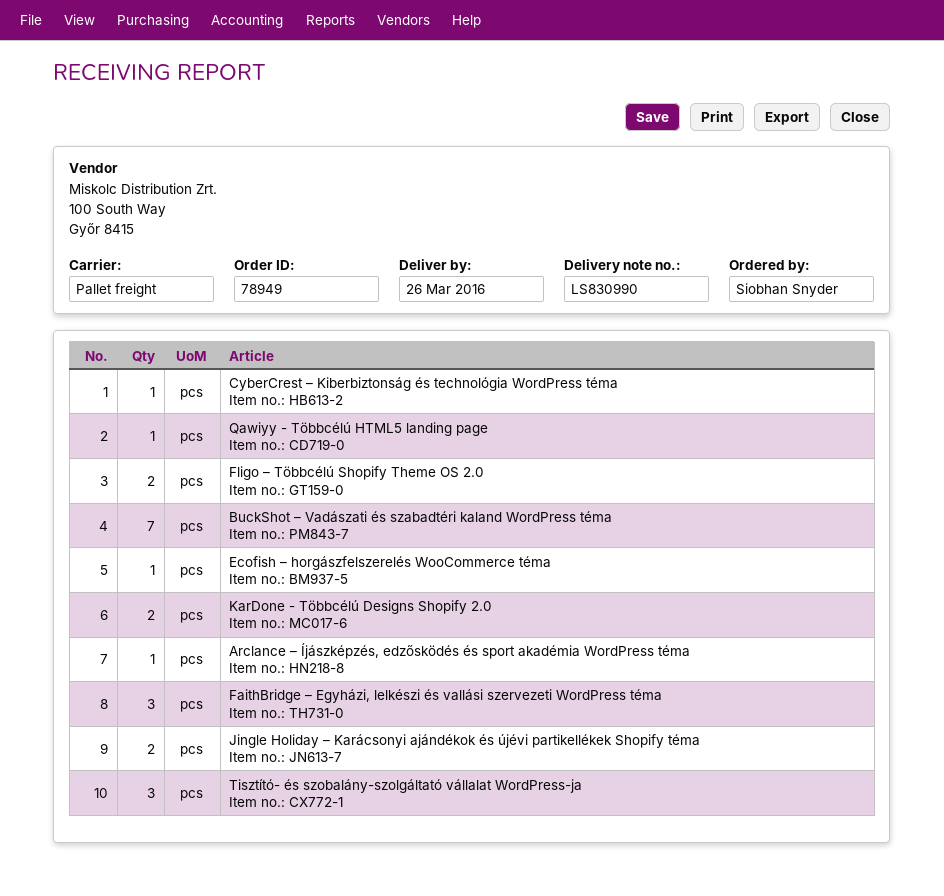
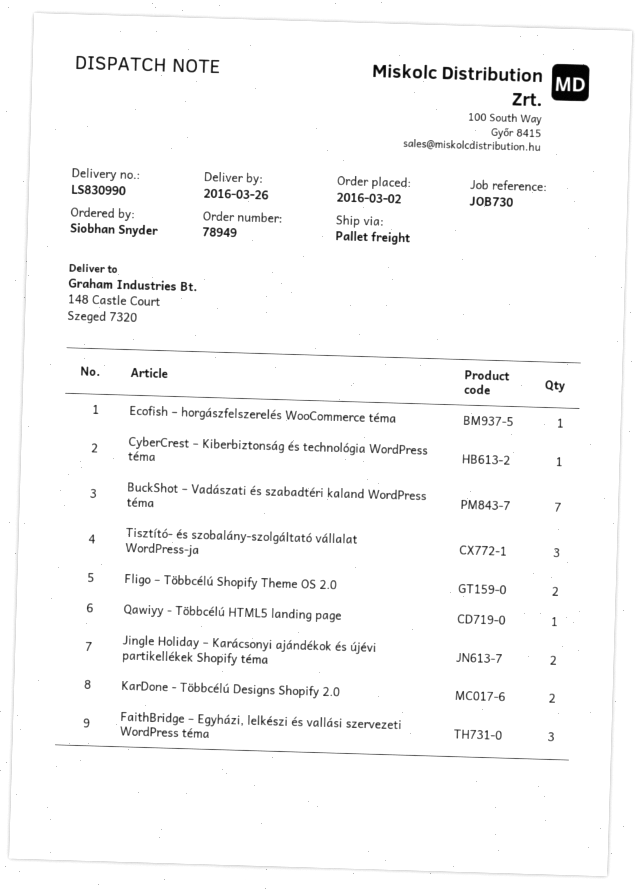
Arclance – Íjászképzés, edzősködés és sport akadémia WordPress téma: 1 -> none

